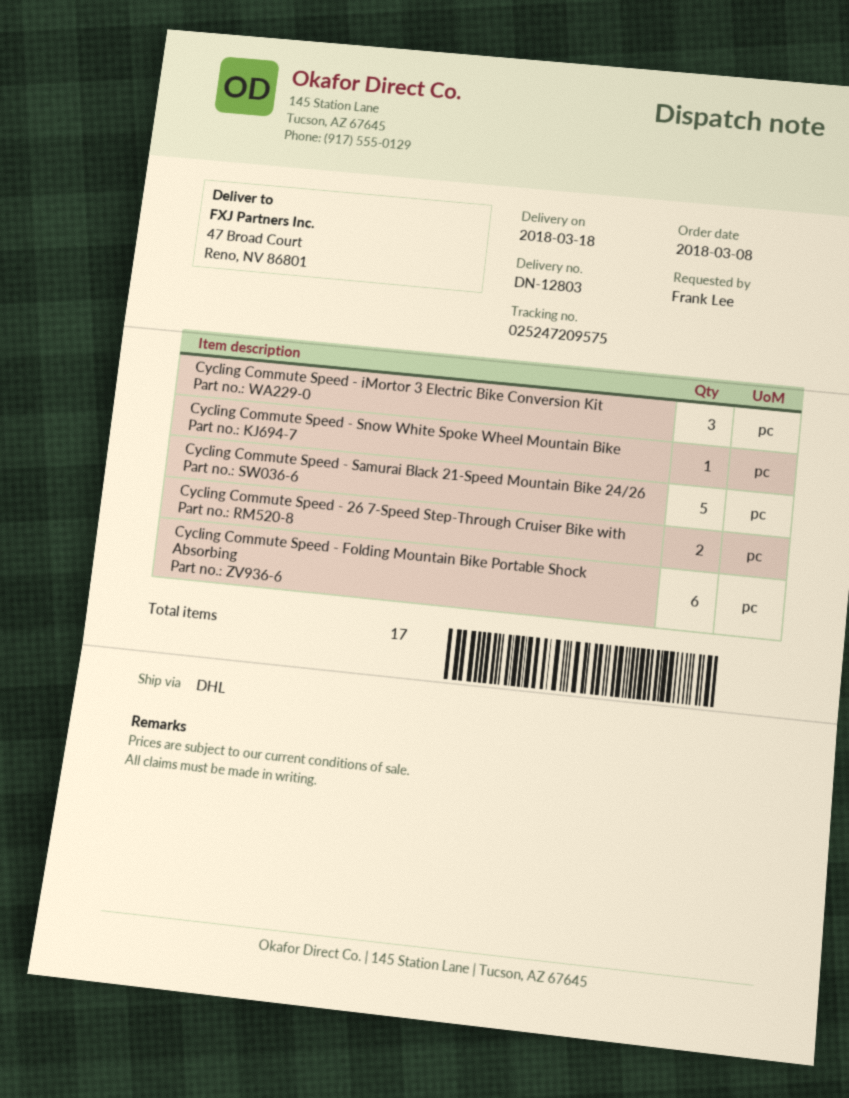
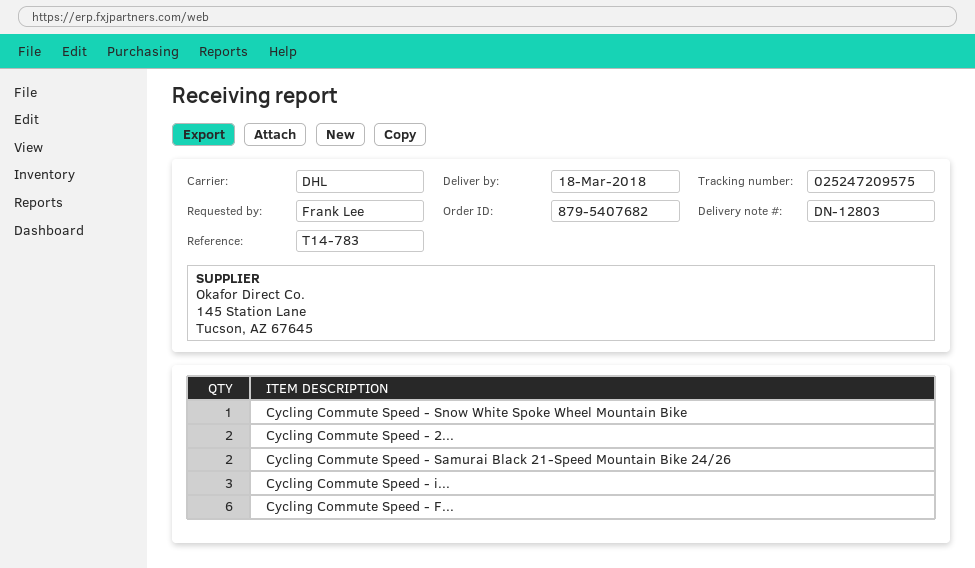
Cycling Commute Speed - Samurai Black 21-Speed Mountain Bike 24/26: 5 -> 2

